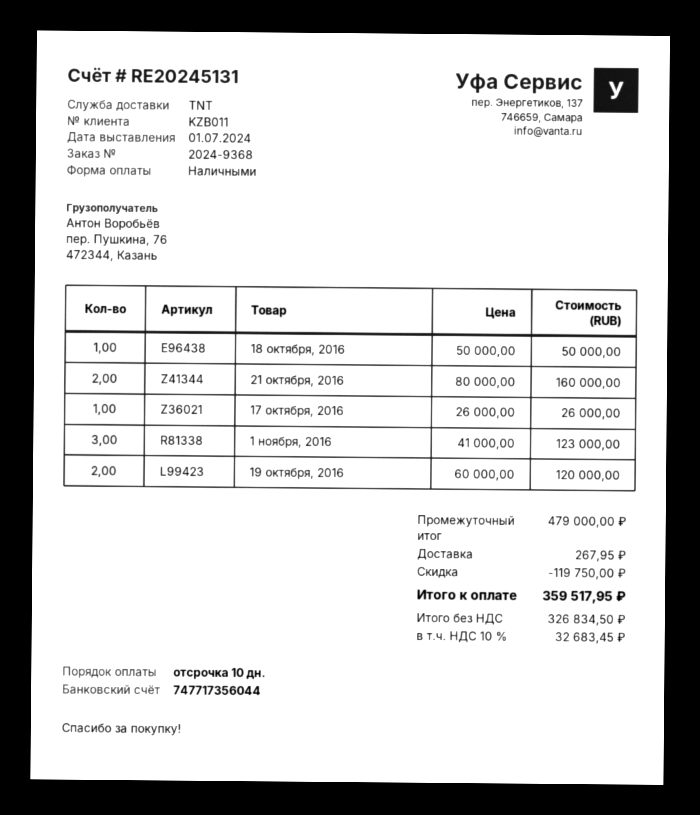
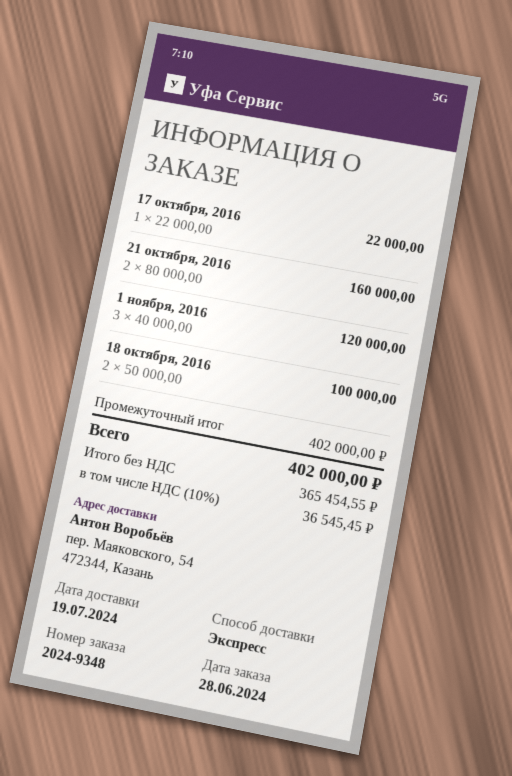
order number: 2024-9368 -> 2024-9348
shipping method: TNT -> express
ship to: пер. Пушкина, 76, 472344, Казань -> пер. Маяковского, 54, 472344, Казань
18 октября, 2016: 1 x 50000.00 = 50000.00 -> 2 x 50000.00 = 100000.00
17 октября, 2016: 1 x 26000.00 = 26000.00 -> 1 x 22000.00 = 22000.00
1 ноября, 2016: 3 x 41000.00 = 123000.00 -> 3 x 40000.00 = 120000.00
19 октября, 2016: 2 x 60000.00 = 120000.00 -> none
subtotal: 479000.00 -> 402000.00
discount: 119750.00 -> none
shipping: 267.95 -> none
net: 326834.50 -> 365454.55
tax: 10% = 32683.45 -> 10% = 36545.45
total: 359517.95 -> 402000.00

